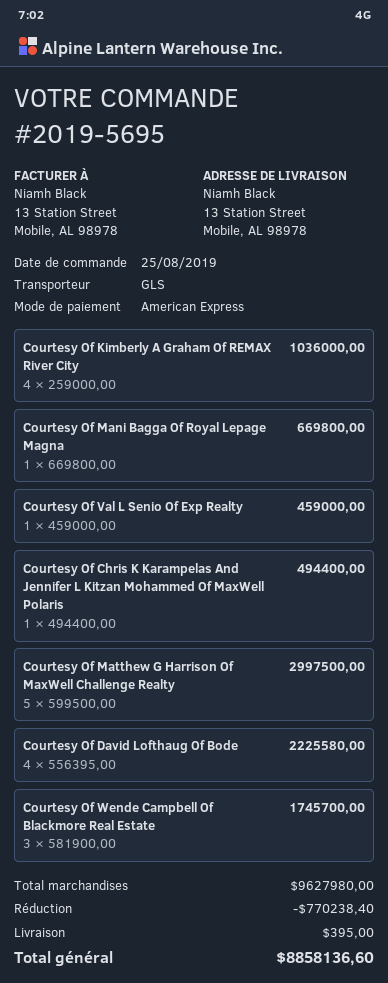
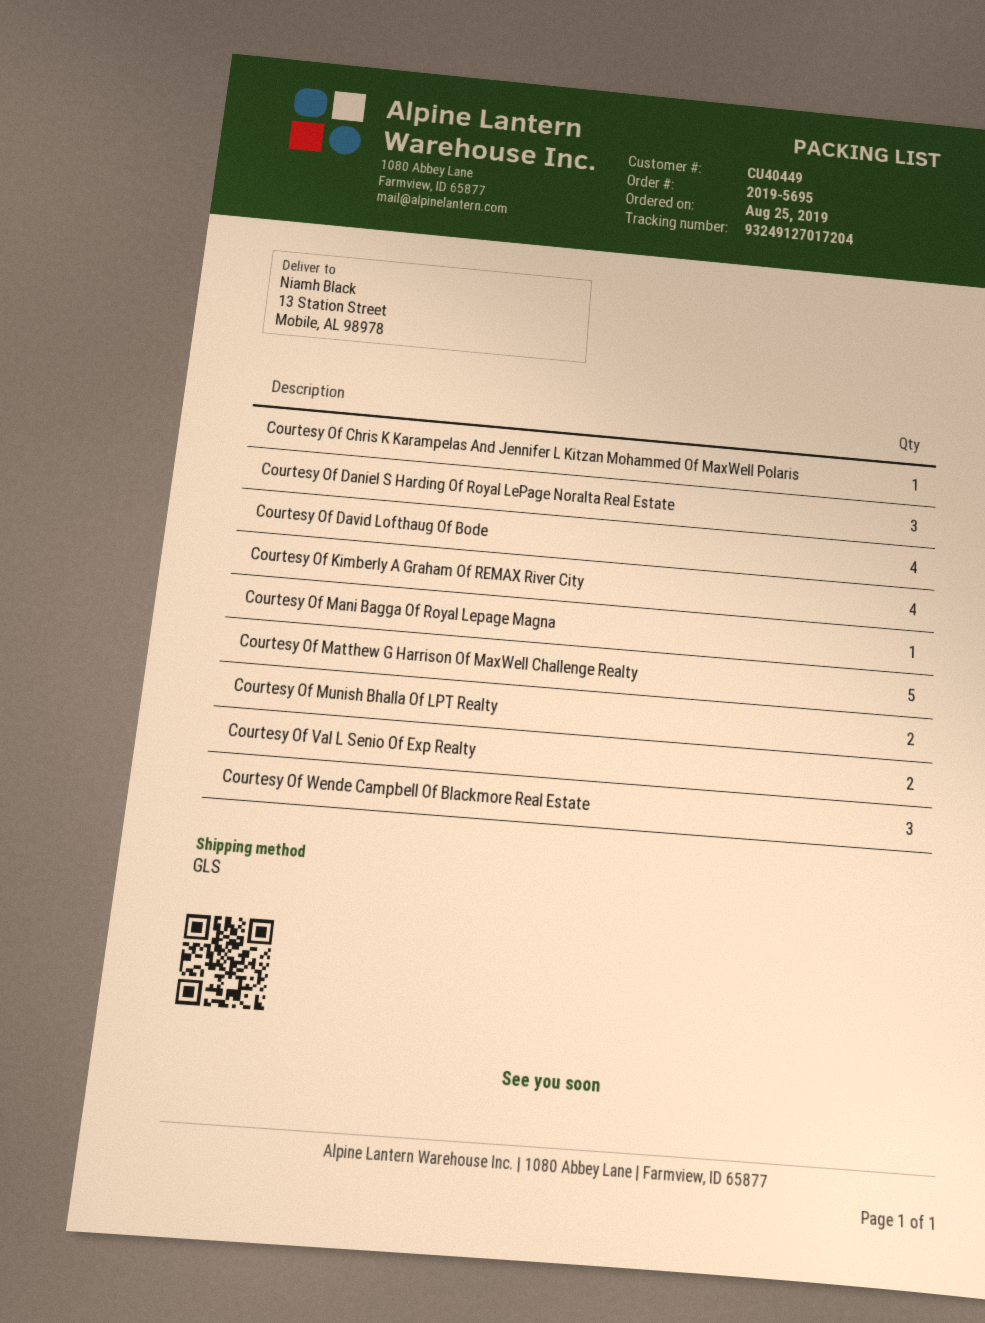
Courtesy Of Val L Senio Of Exp Realty: 1 -> 2
Courtesy Of Daniel S Harding Of Royal LePage Noralta Real Estate: none -> 3
Courtesy Of Munish Bhalla Of LPT Realty: none -> 2

